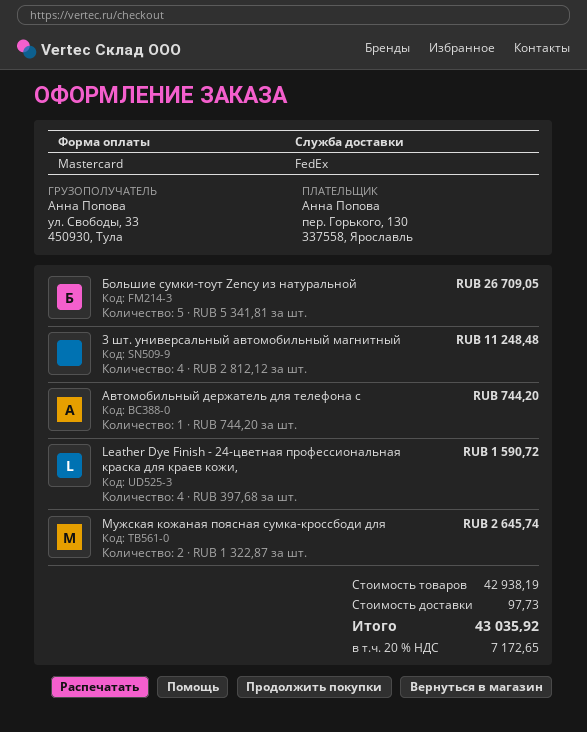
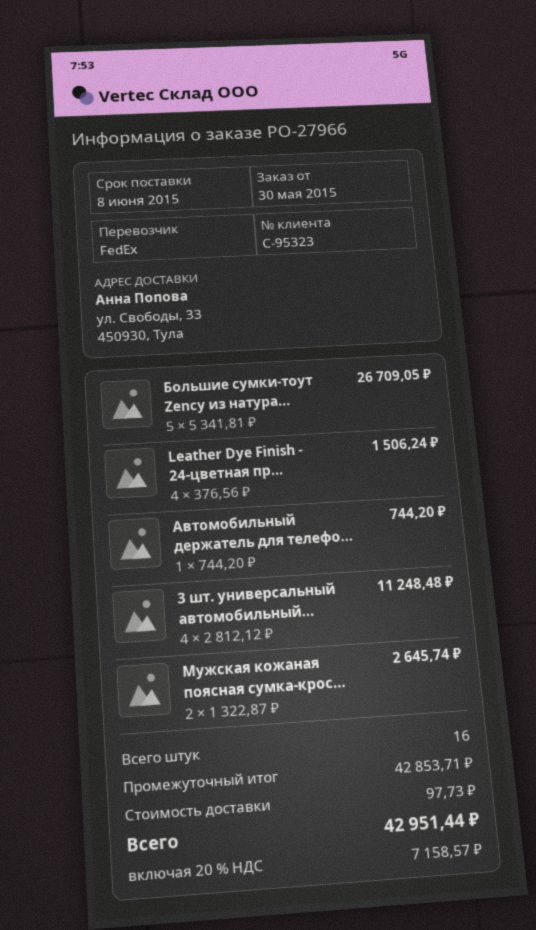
Leather Dye Finish - 24-цветная профессиональная краска для краев кожи,: 4 x 397.68 = 1590.72 -> 4 x 376.56 = 1506.24
subtotal: 42938.19 -> 42853.71
tax: 20% = 7172.65 -> 20% = 7158.57
total: 43035.92 -> 42951.44

